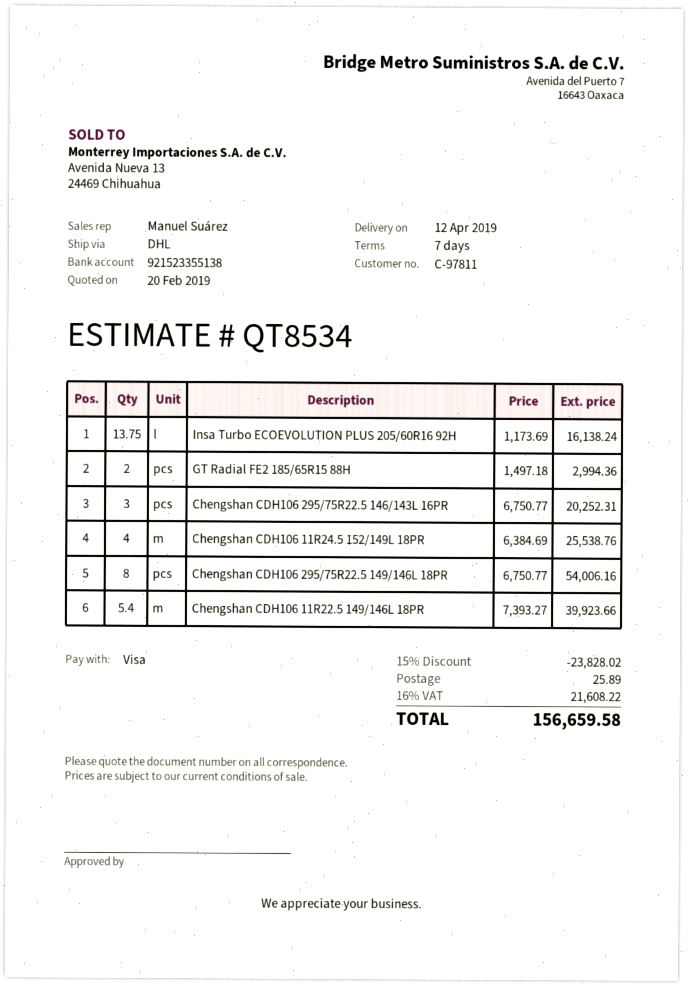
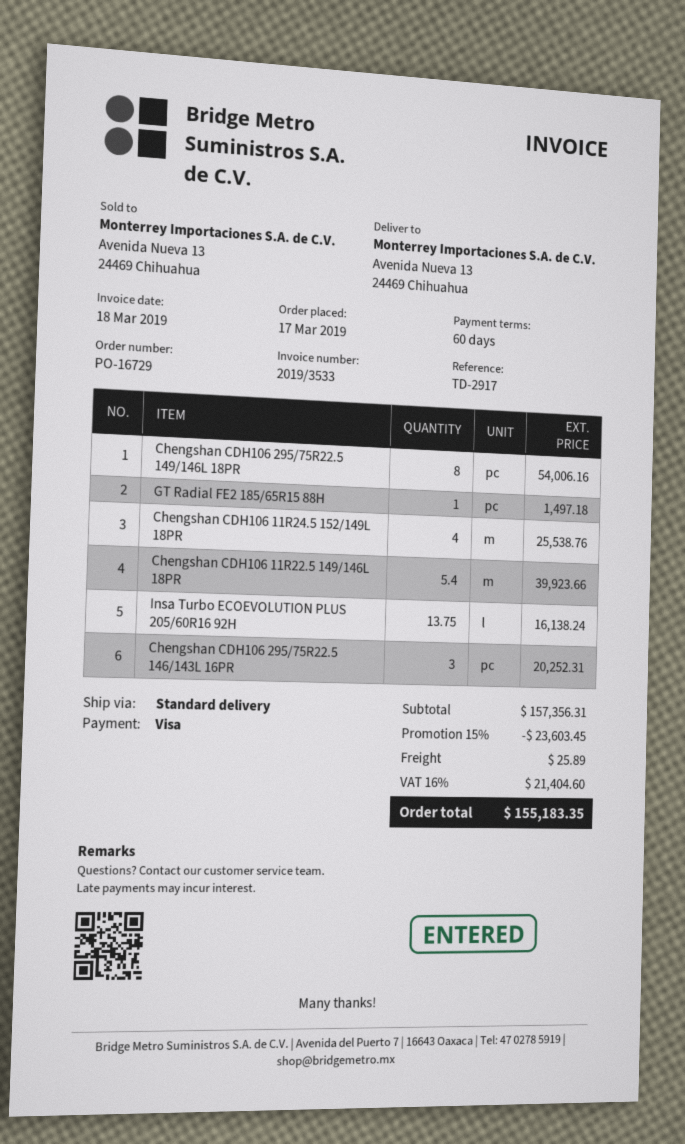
payment terms: 7 days -> 60 days
shipping method: DHL -> standard
GT Radial FE2 185/65R15 88H: 2 for 2994.36 -> 1 for 1497.18
discount: 15% = 23828.02 -> 15% = 23603.45
tax: 16% = 21608.22 -> 16% = 21404.60
total: 156659.58 -> 155183.35

